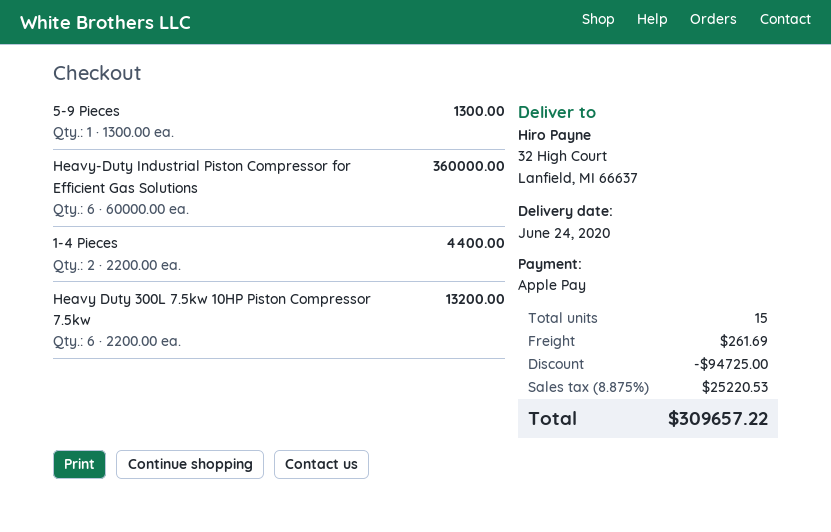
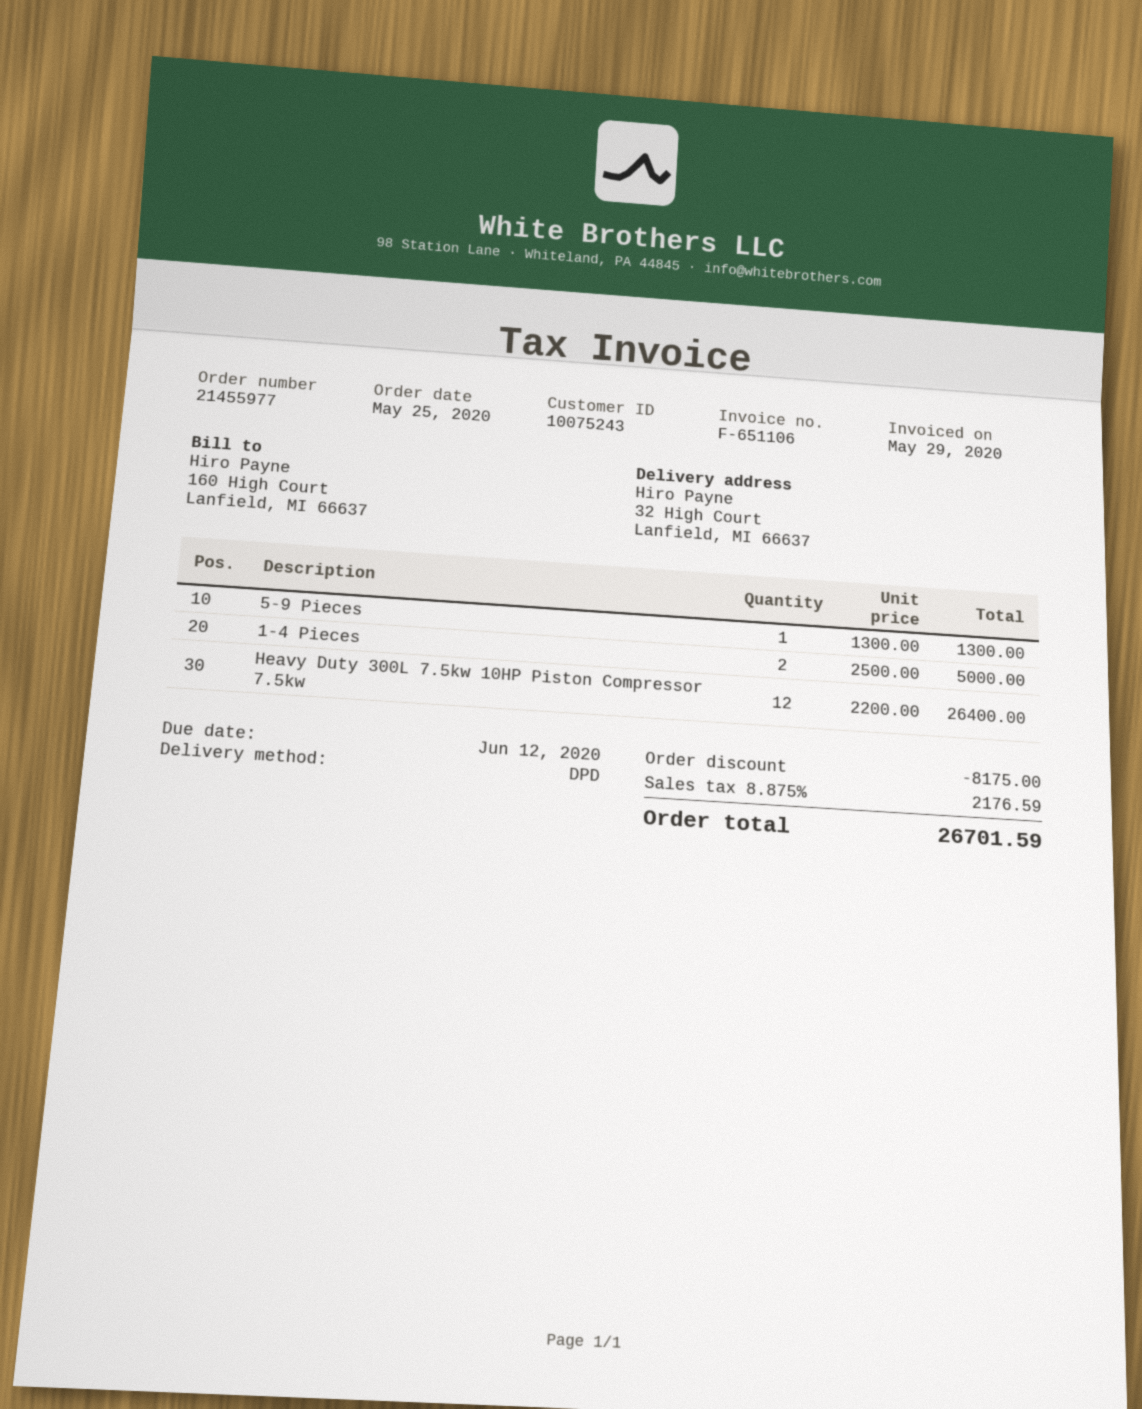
Heavy-Duty Industrial Piston Compressor for Efficient Gas Solutions: 6 x 60000.00 = 360000.00 -> none
1-4 Pieces: 2 x 2200.00 = 4400.00 -> 2 x 2500.00 = 5000.00
Heavy Duty 300L 7.5kw 10HP Piston Compressor 7.5kw: 6 x 2200.00 = 13200.00 -> 12 x 2200.00 = 26400.00
discount: 94725.00 -> 8175.00
shipping: 261.69 -> none
tax: 8.875% = 25220.53 -> 8.875% = 2176.59
total: 309657.22 -> 26701.59

